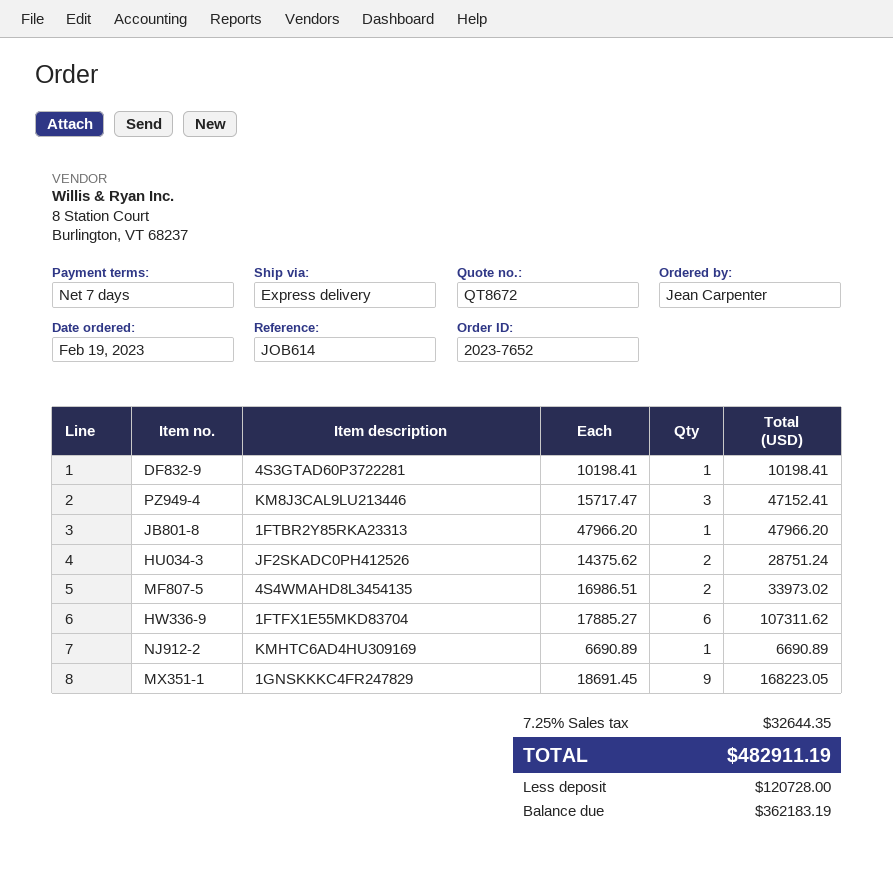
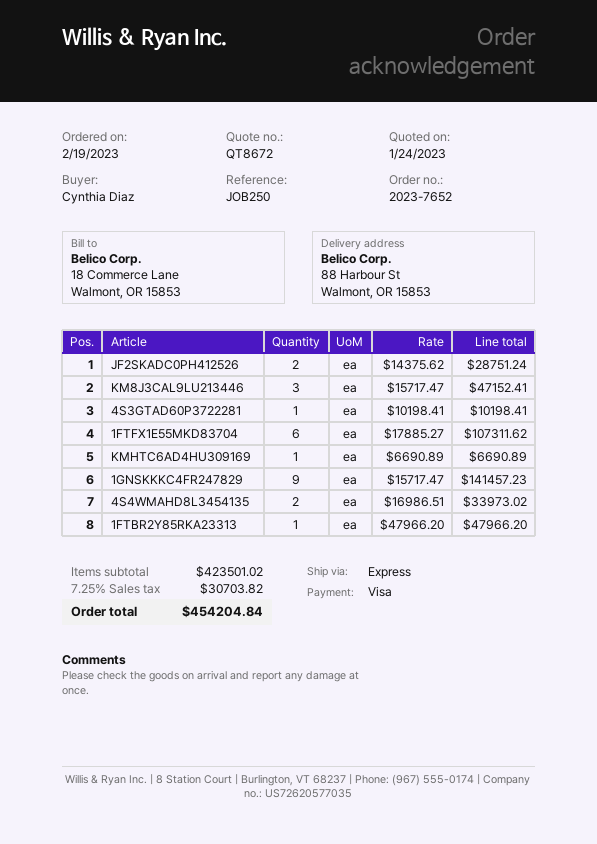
reference: JOB614 -> JOB250
ordered by: Jean Carpenter -> Cynthia Diaz
1GNSKKKC4FR247829: 9 x 18691.45 = 168223.05 -> 9 x 15717.47 = 141457.23
tax: 7.25% = 32644.35 -> 7.25% = 30703.82
total: 482911.19 -> 454204.84

